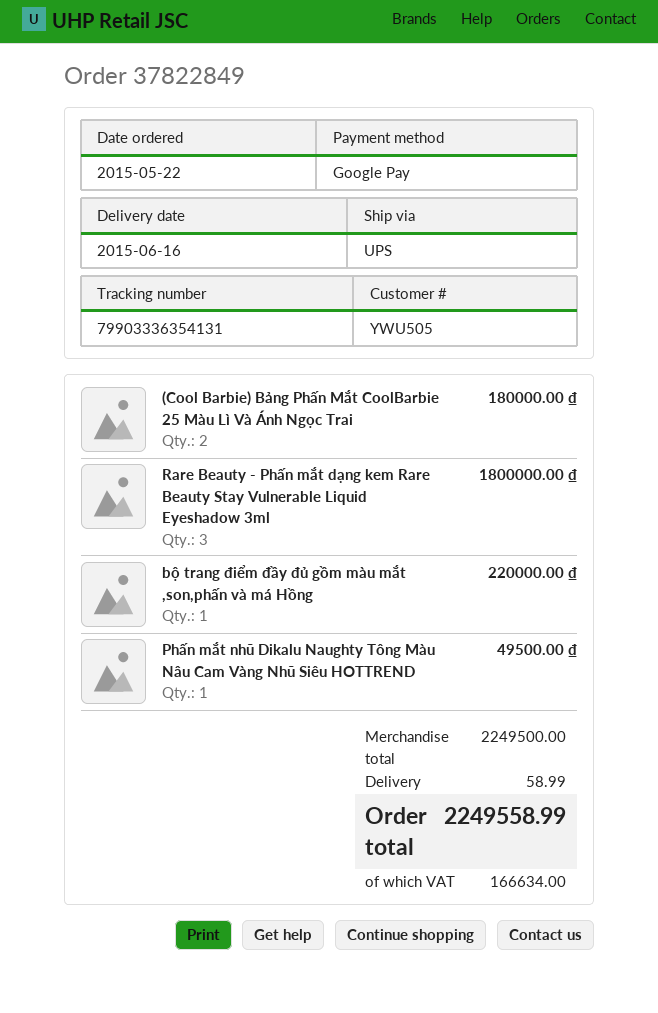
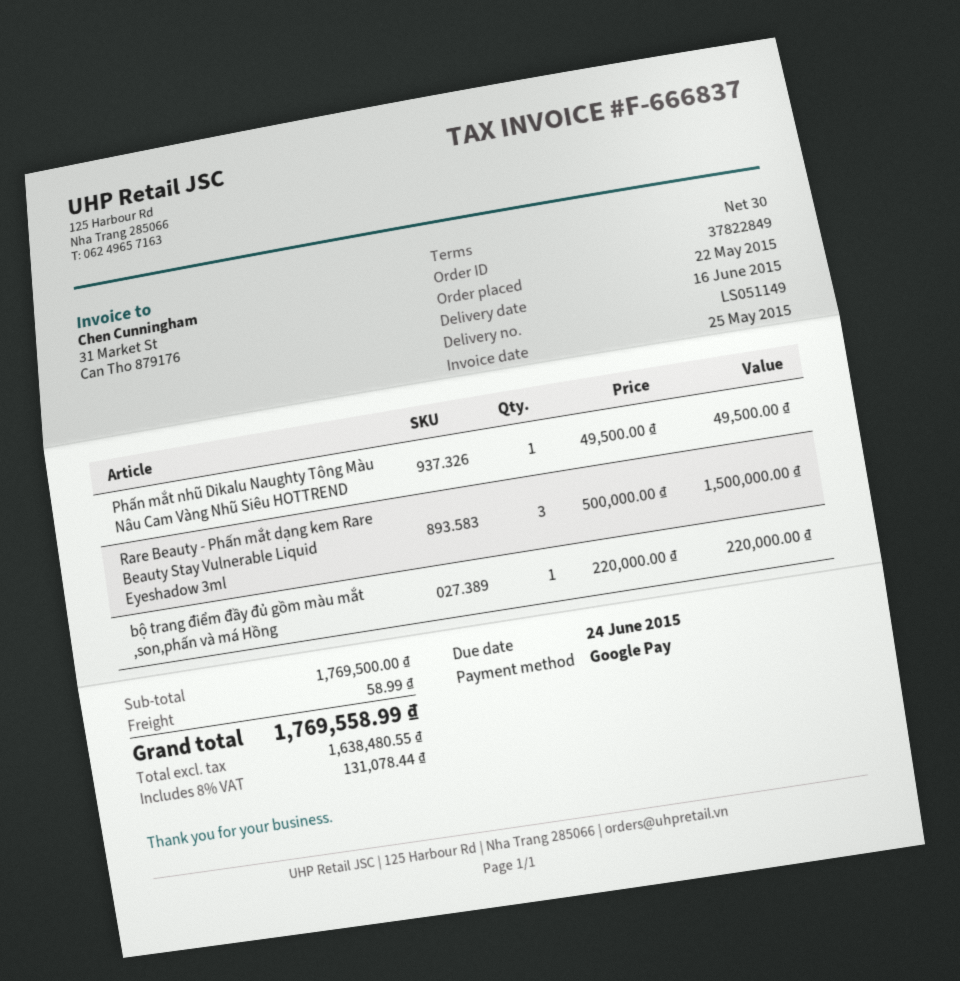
(Cool Barbie) Bảng Phấn Mắt CoolBarbie 25 Màu Lì Và Ánh Ngọc Trai: 2 for 180000.00 -> none
Rare Beauty - Phấn mắt dạng kem Rare Beauty Stay Vulnerable Liquid Eyeshadow 3ml: 3 for 1800000.00 -> 3 for 1500000.00
subtotal: 2249500.00 -> 1769500.00
tax: 166634.00 -> 131078.44
total: 2249558.99 -> 1769558.99

